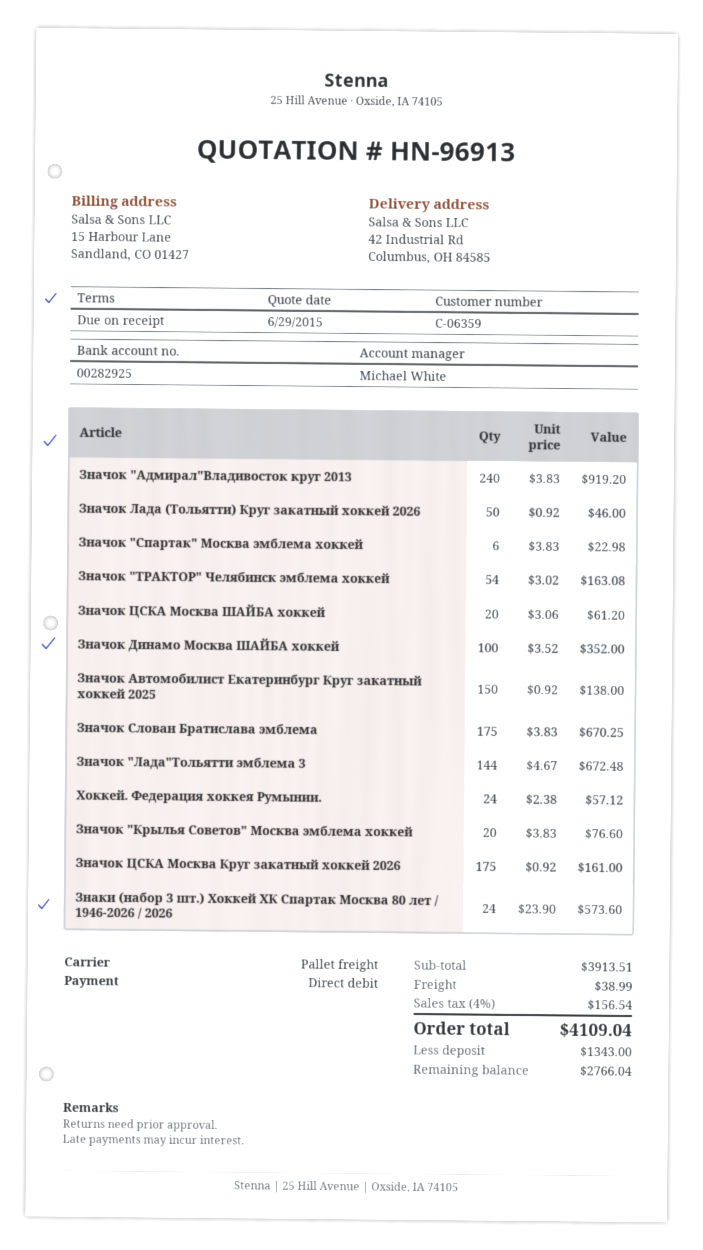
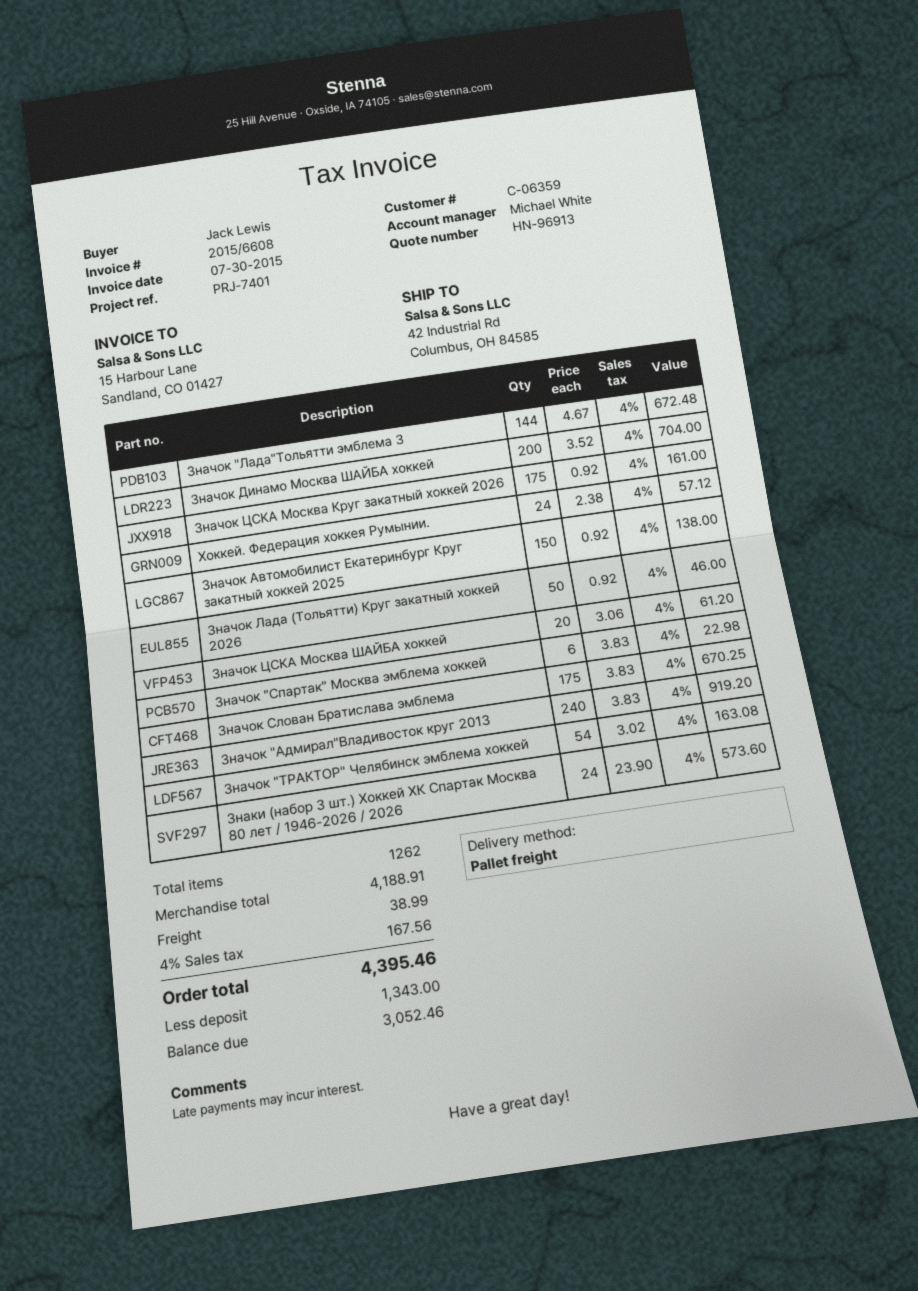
Значок Динамо Москва ШАЙБА хоккей: 100 x 3.52 = 352.00 -> 200 x 3.52 = 704.00
Значок "Крылья Советов" Москва эмблема хоккей: 20 x 3.83 = 76.60 -> none
subtotal: 3913.51 -> 4188.91
tax: 4% = 156.54 -> 4% = 167.56
total: 4109.04 -> 4395.46
balance: 2766.04 -> 3052.46

